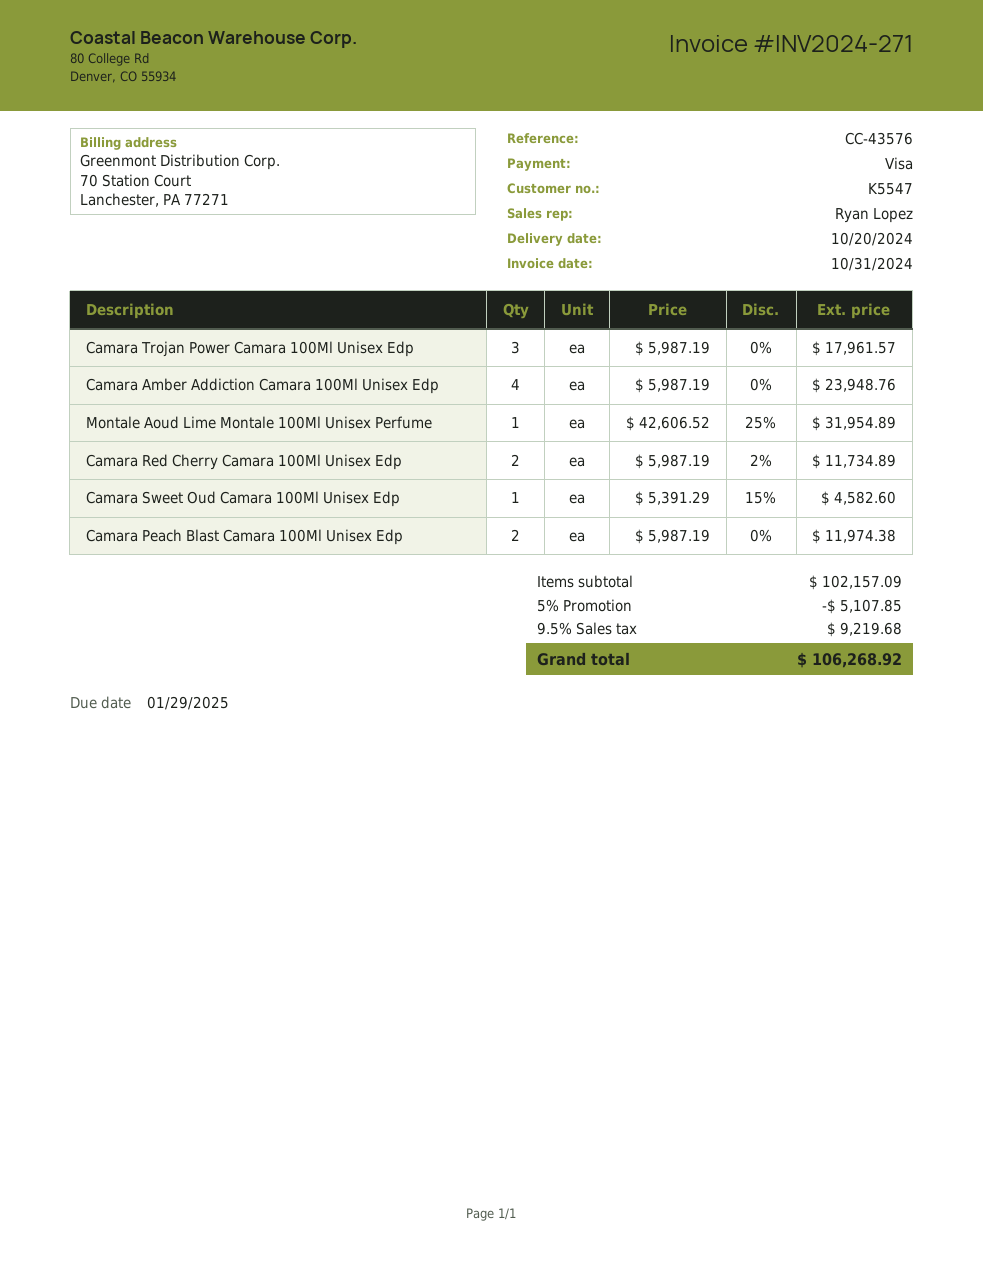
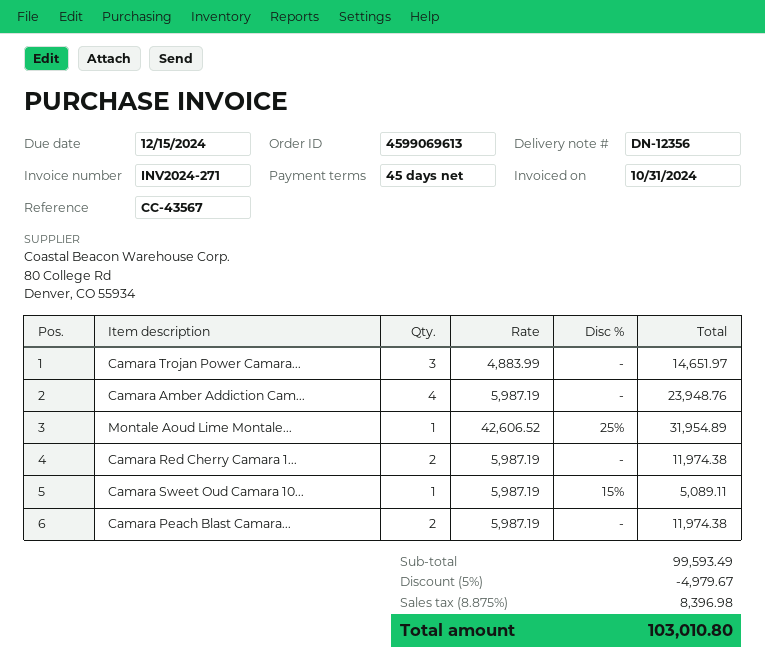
due date: 2025-01-29 -> 2024-12-15
reference: CC-43576 -> CC-43567
Camara Trojan Power Camara 100Ml Unisex Edp: 3 x 5987.19 = 17961.57 -> 3 x 4883.99 = 14651.97
Camara Red Cherry Camara 100Ml Unisex Edp: 2 x 5987.19 - 2% = 11734.89 -> 2 x 5987.19 = 11974.38
Camara Sweet Oud Camara 100Ml Unisex Edp: 1 x 5391.29 - 15% = 4582.60 -> 1 x 5987.19 - 15% = 5089.11
subtotal: 102157.09 -> 99593.49
discount: 5% = 5107.85 -> 5% = 4979.67
tax: 9.5% = 9219.68 -> 8.875% = 8396.98
total: 106268.92 -> 103010.80

